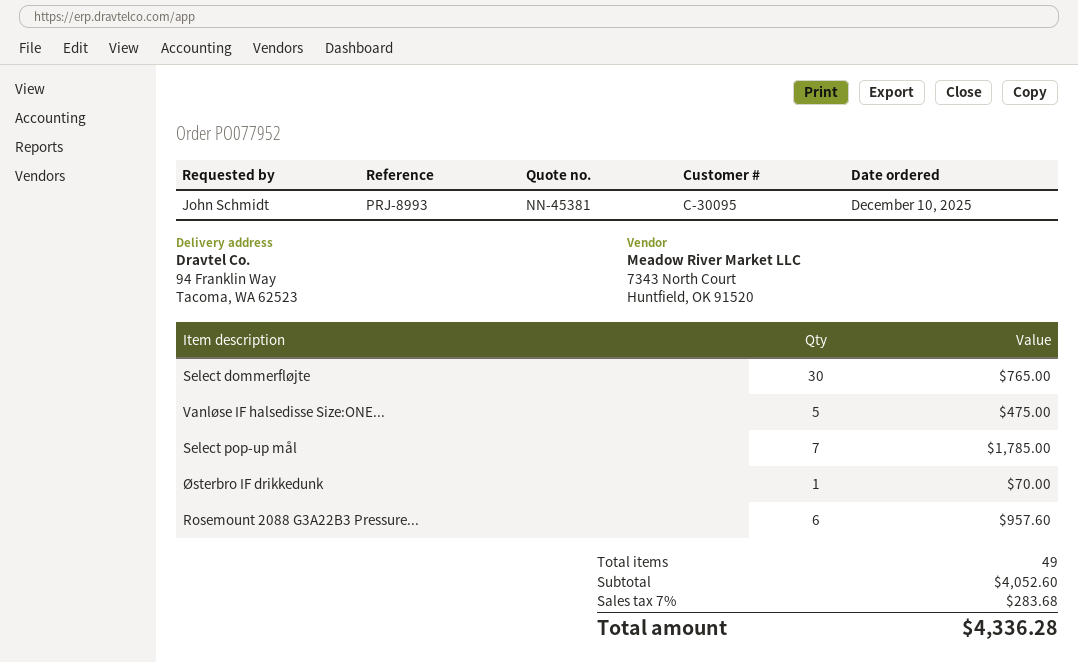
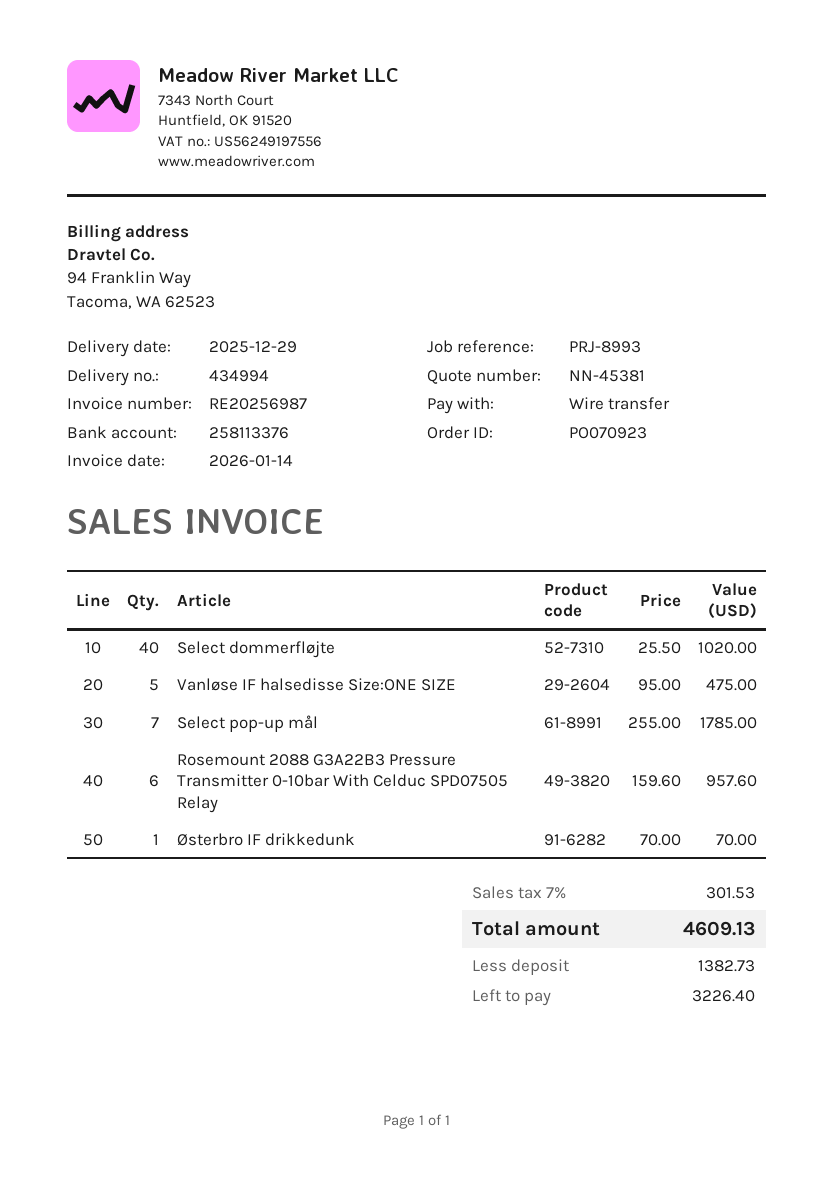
order number: PO077952 -> PO070923
Select dommerfløjte: 30 for 765.00 -> 40 for 1020.00
tax: 7% = 283.68 -> 7% = 301.53
total: 4336.28 -> 4609.13

